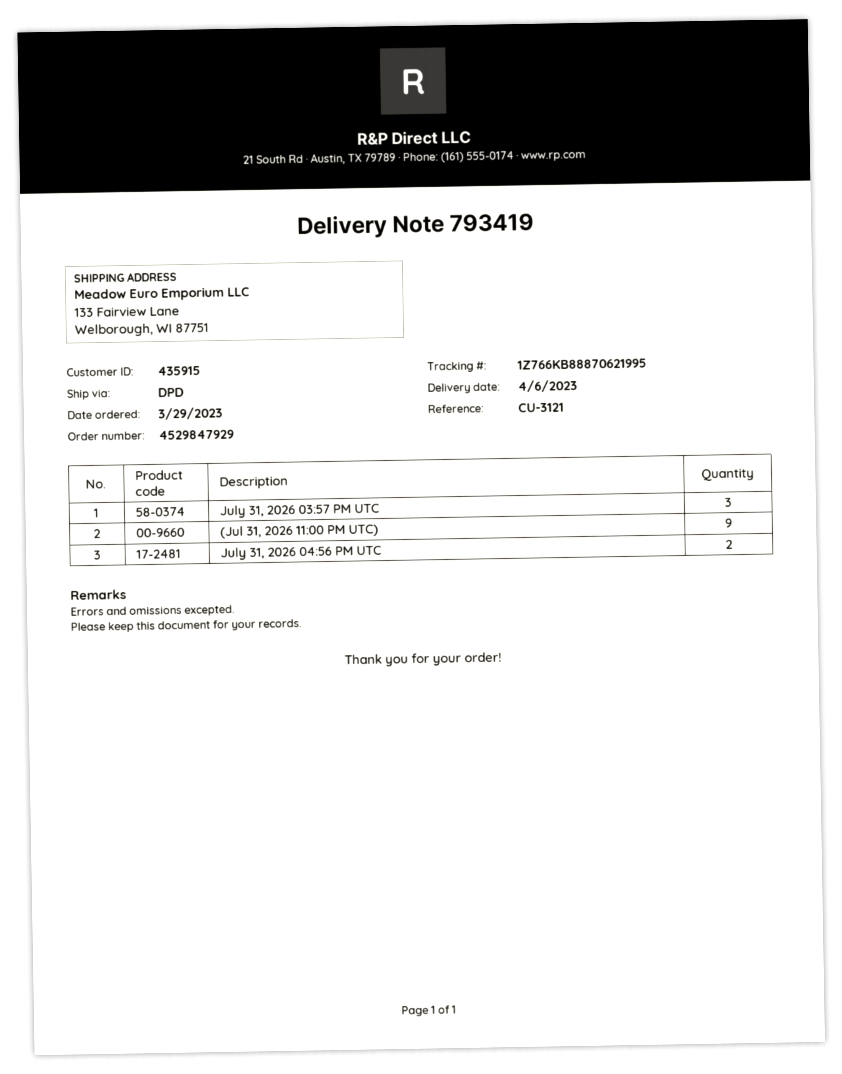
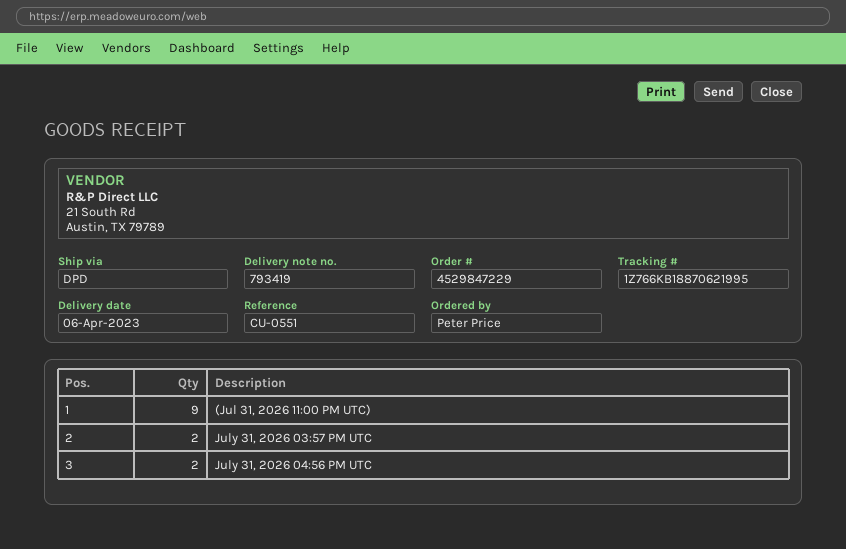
order number: 4529847929 -> 4529847229
reference: CU-3121 -> CU-0551
tracking number: 1Z766KB88870621995 -> 1Z766KB18870621995
July 31, 2026 03:57 PM UTC: 3 -> 2

